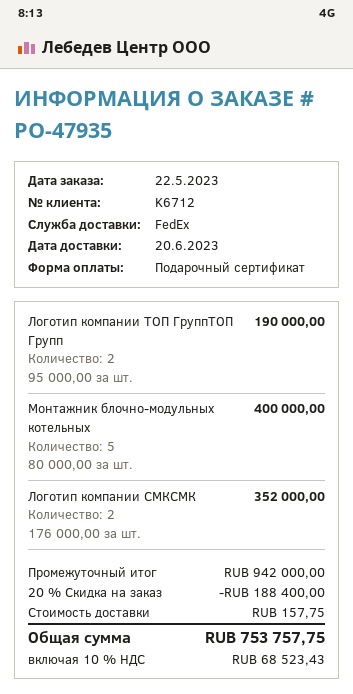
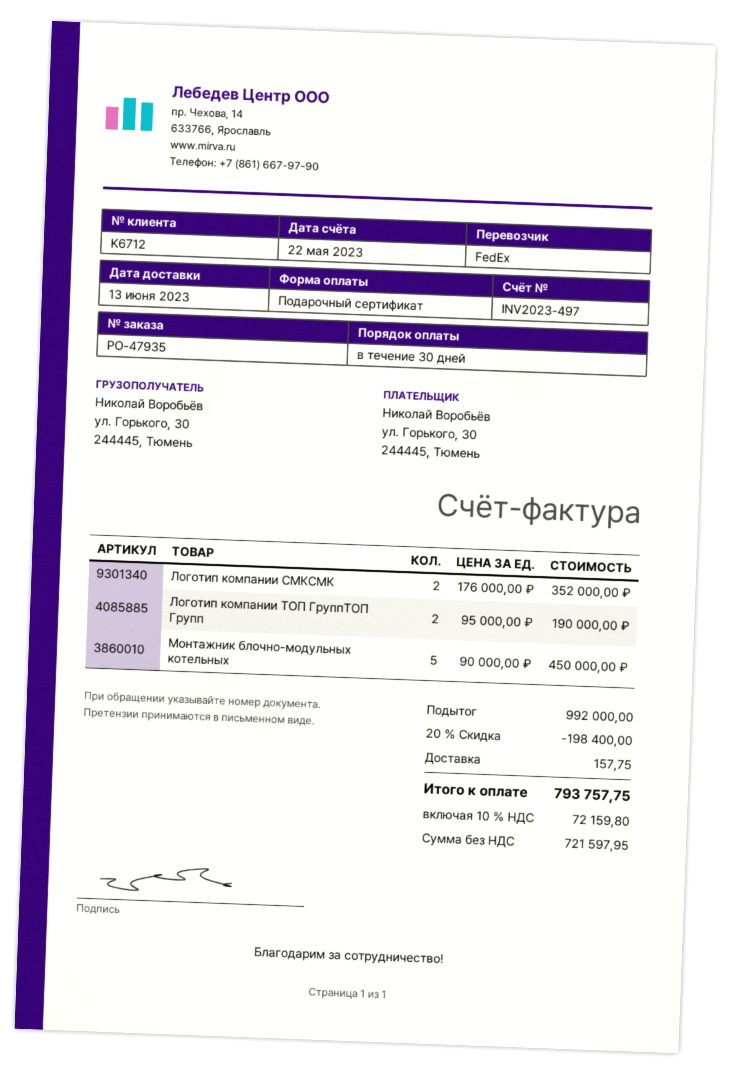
delivery date: 2023-06-20 -> 2023-06-13
Монтажник блочно-модульных котельных: 5 x 80000.00 = 400000.00 -> 5 x 90000.00 = 450000.00
subtotal: 942000.00 -> 992000.00
discount: 20% = 188400.00 -> 20% = 198400.00
tax: 10% = 68523.43 -> 10% = 72159.80
total: 753757.75 -> 793757.75

